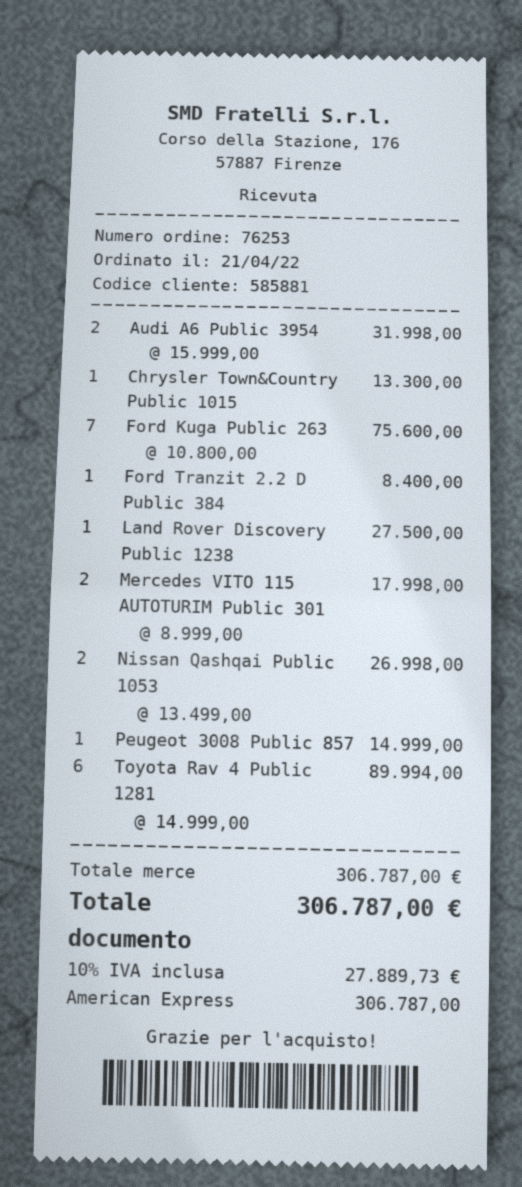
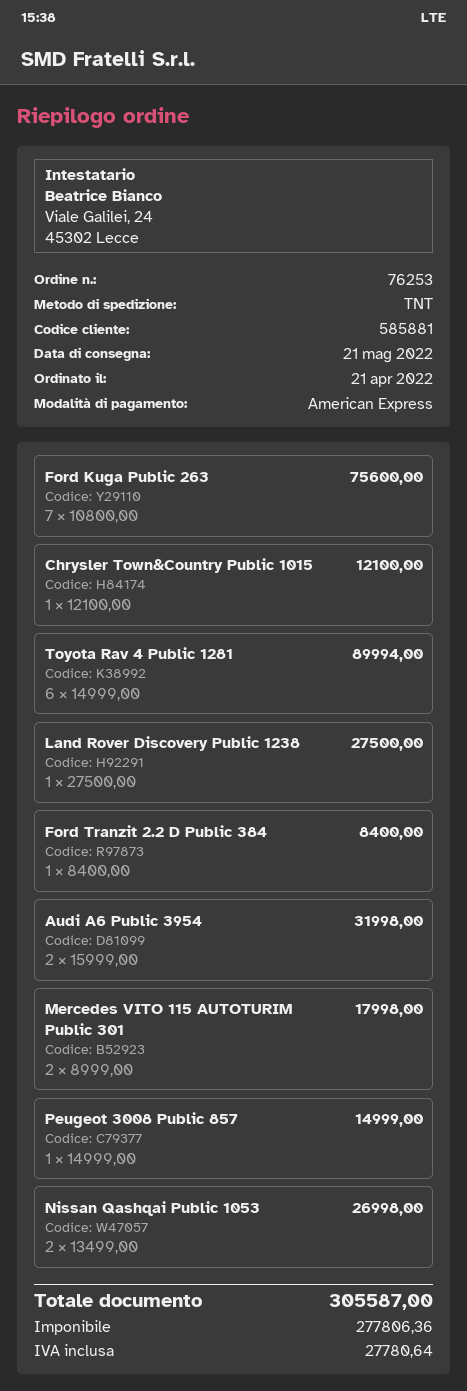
Chrysler Town&Country Public 1015: 1 x 13300.00 = 13300.00 -> 1 x 12100.00 = 12100.00
tax: 27889.73 -> 27780.64
total: 306787.00 -> 305587.00

